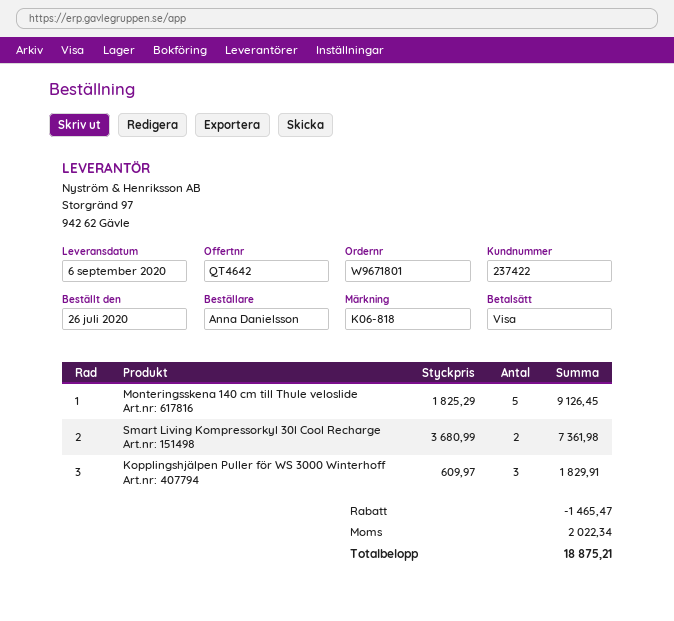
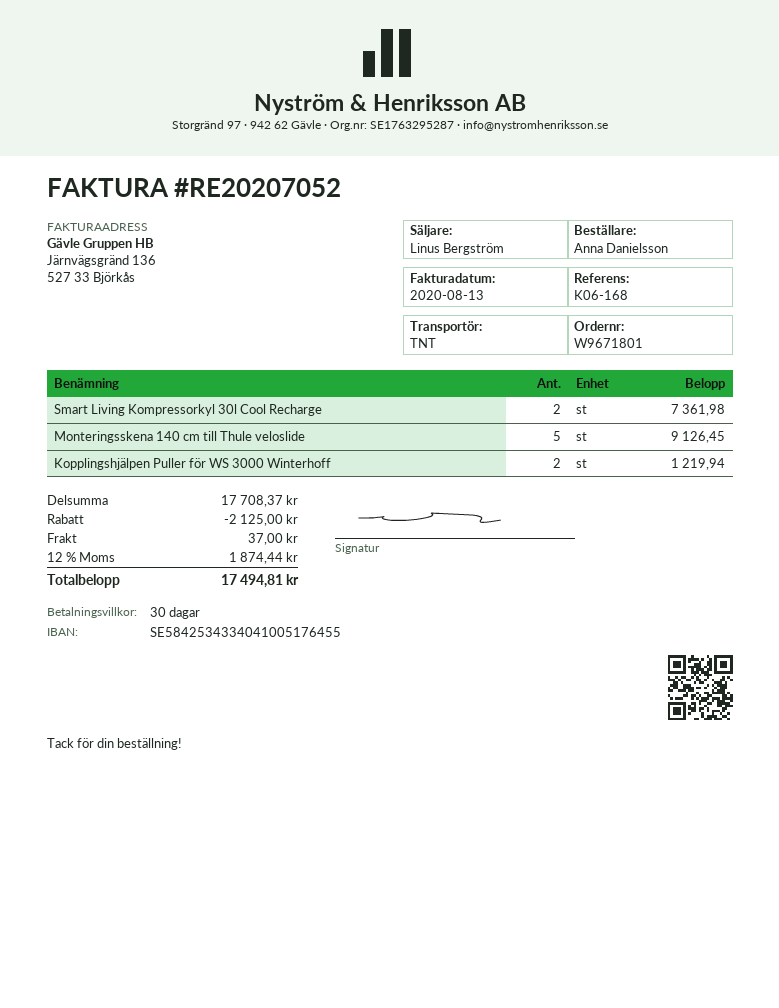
reference: K06-818 -> K06-168
Kopplingshjälpen Puller för WS 3000 Winterhoff: 3 for 1829.91 -> 2 for 1219.94
discount: 1465.47 -> 2125.00
shipping: none -> 37.00
tax: 2022.34 -> 1874.44
total: 18875.21 -> 17494.81

